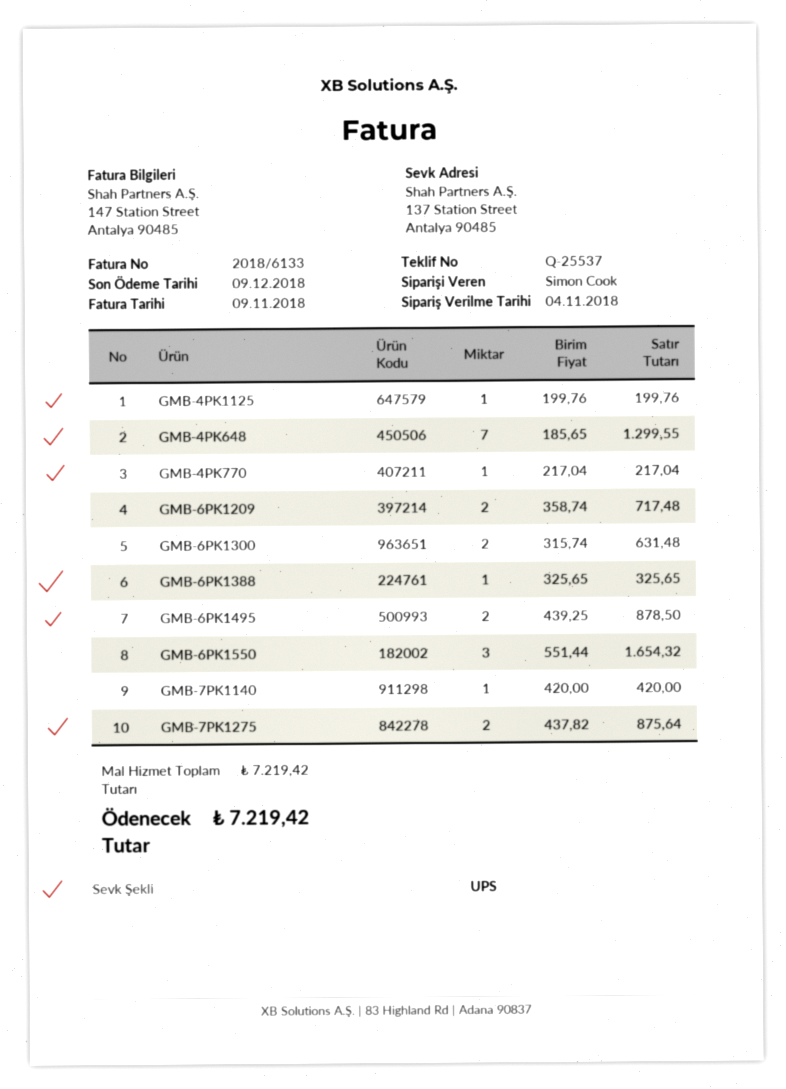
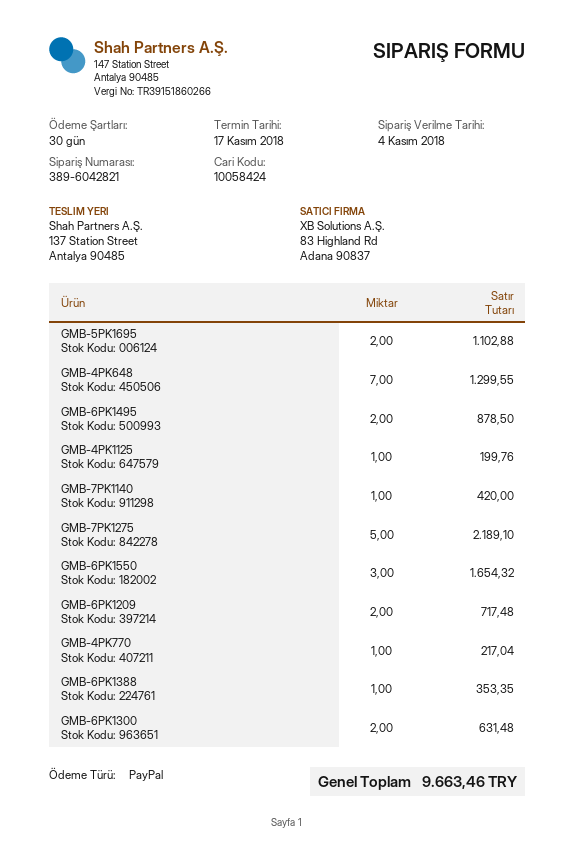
GMB-6PK1388: 1 for 325.65 -> 1 for 353.35
GMB-7PK1275: 2 for 875.64 -> 5 for 2189.10
GMB-5PK1695: none -> 2 for 1102.88
total: 7219.42 -> 9663.46

